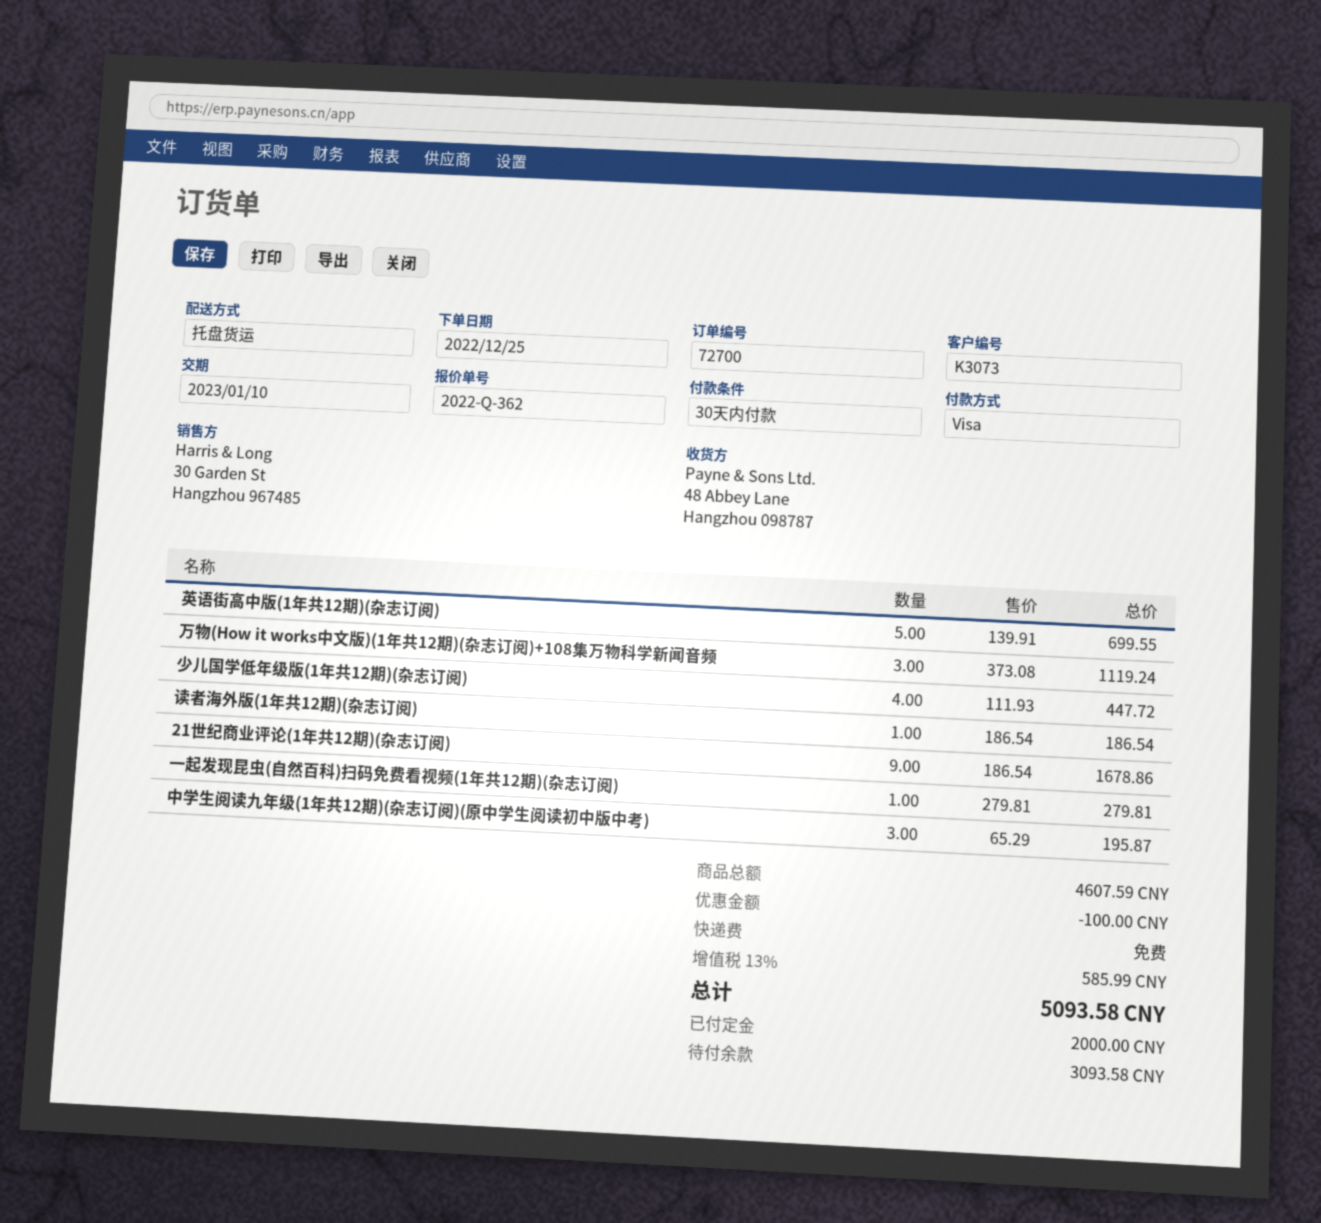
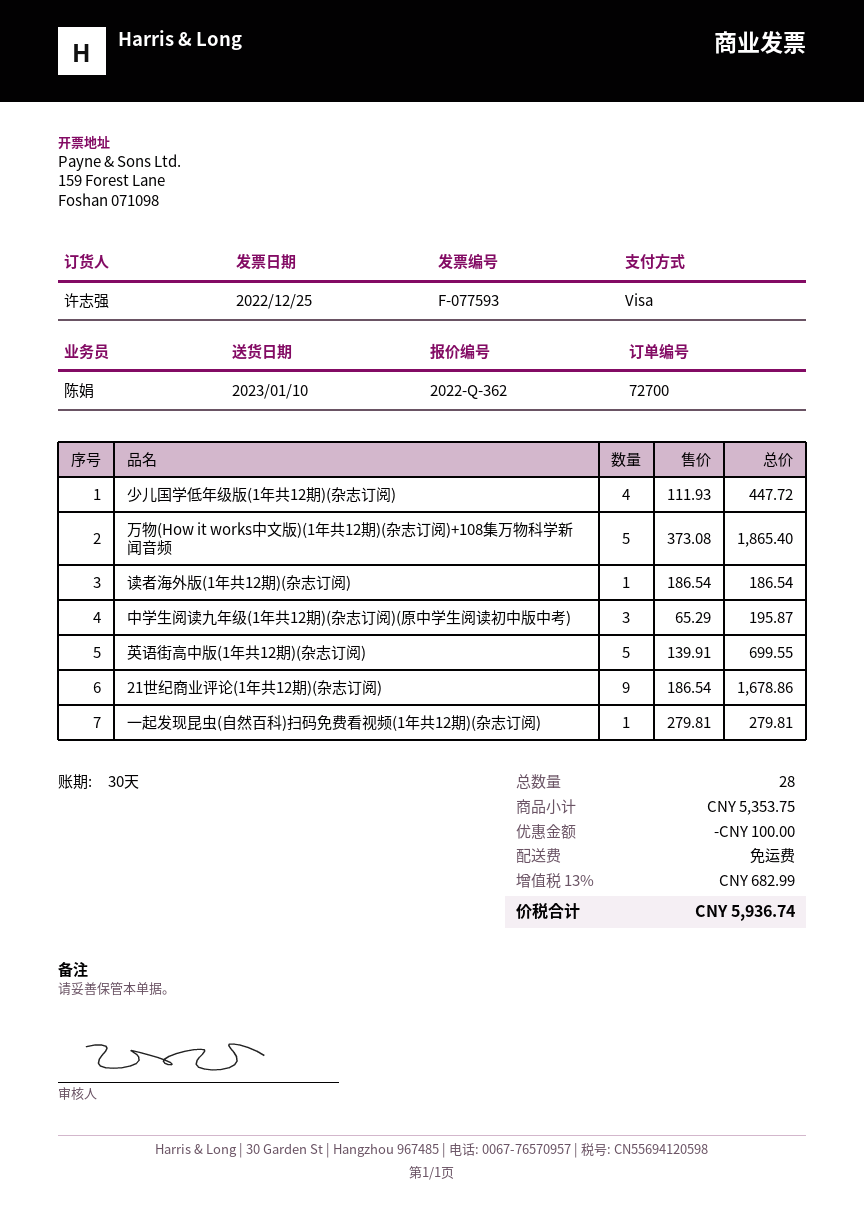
万物(How it works中文版)(1年共12期)(杂志订阅)+108集万物科学新闻音频: 3 x 373.08 = 1119.24 -> 5 x 373.08 = 1865.40
subtotal: 4607.59 -> 5353.75
tax: 13% = 585.99 -> 13% = 682.99
total: 5093.58 -> 5936.74

